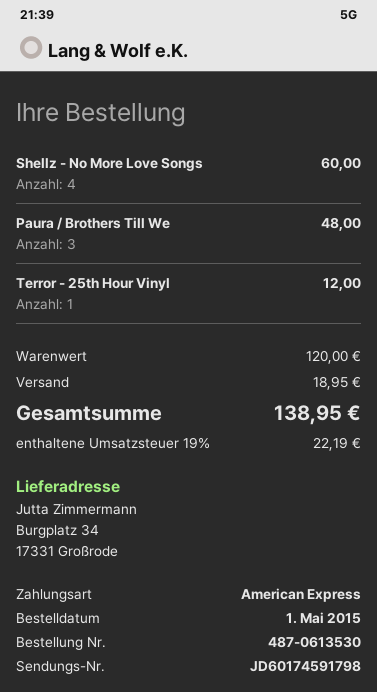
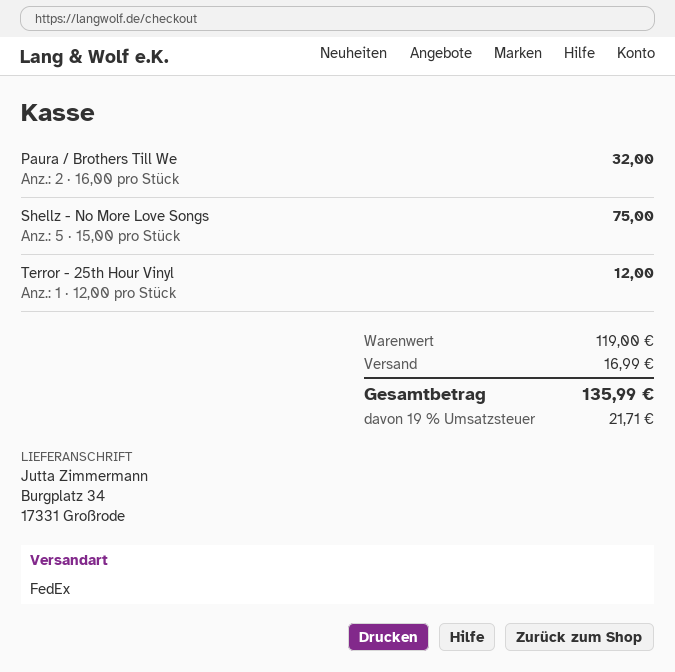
Shellz - No More Love Songs: 4 for 60.00 -> 5 for 75.00
Paura / Brothers Till We: 3 for 48.00 -> 2 for 32.00
subtotal: 120.00 -> 119.00
shipping: 18.95 -> 16.99
tax: 19% = 22.19 -> 19% = 21.71
total: 138.95 -> 135.99

